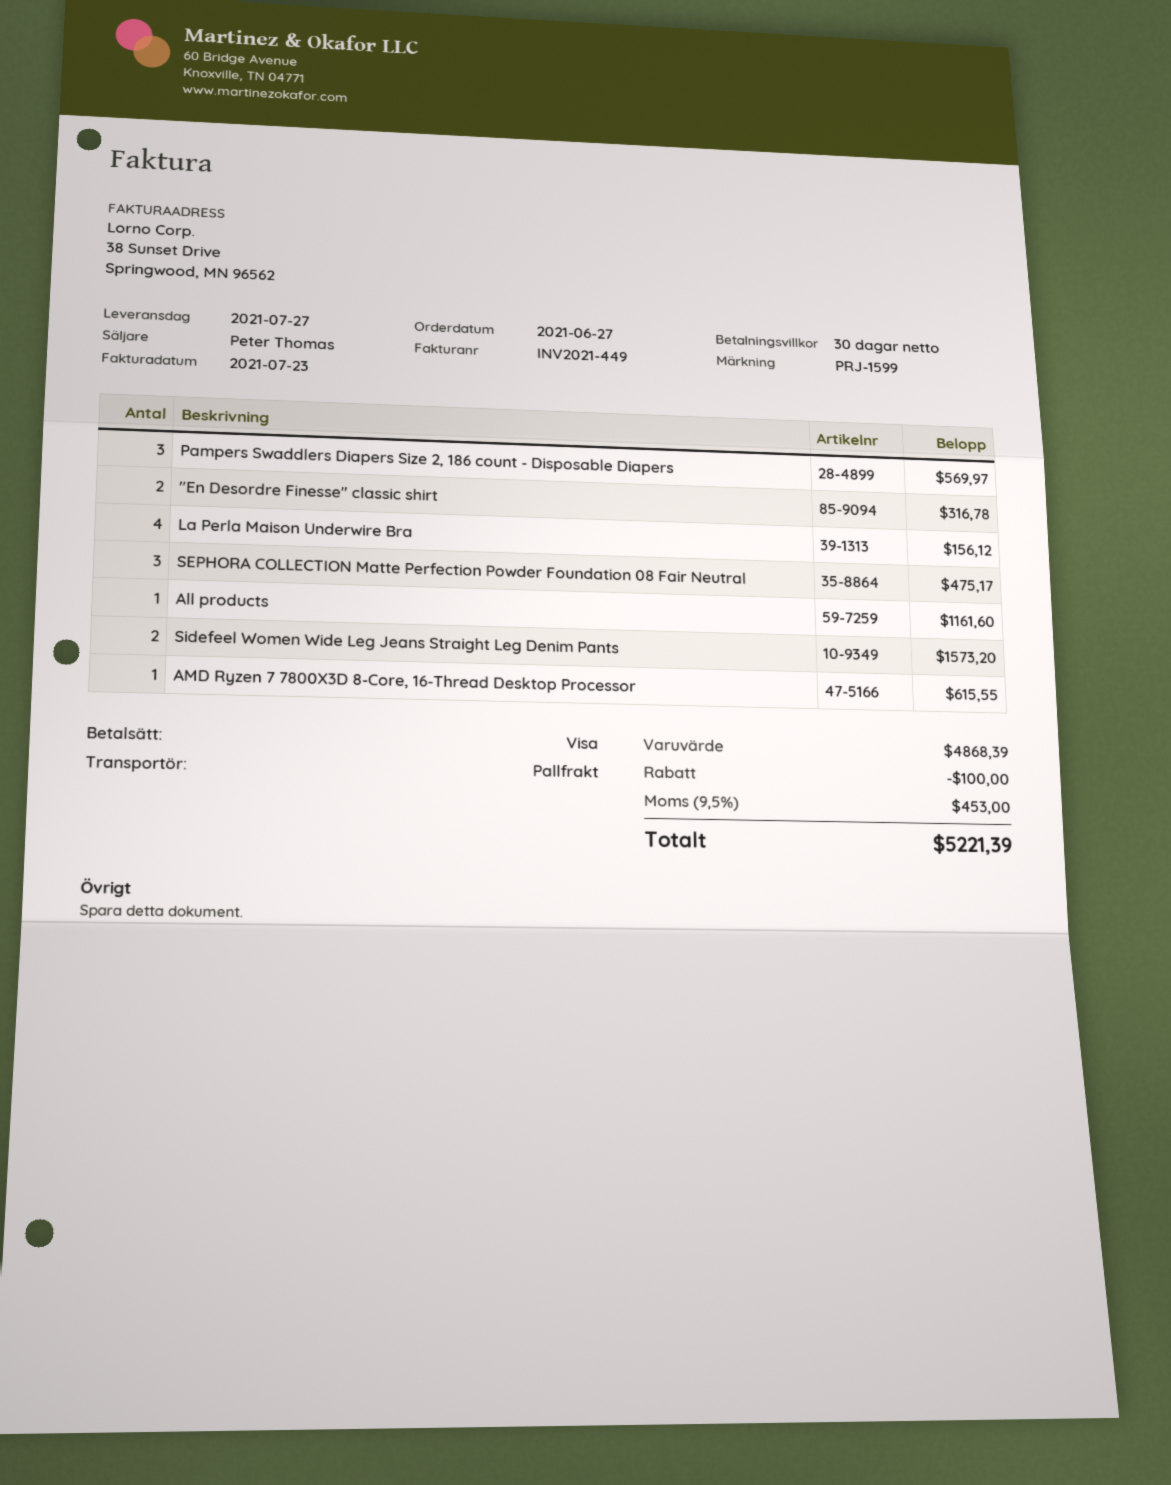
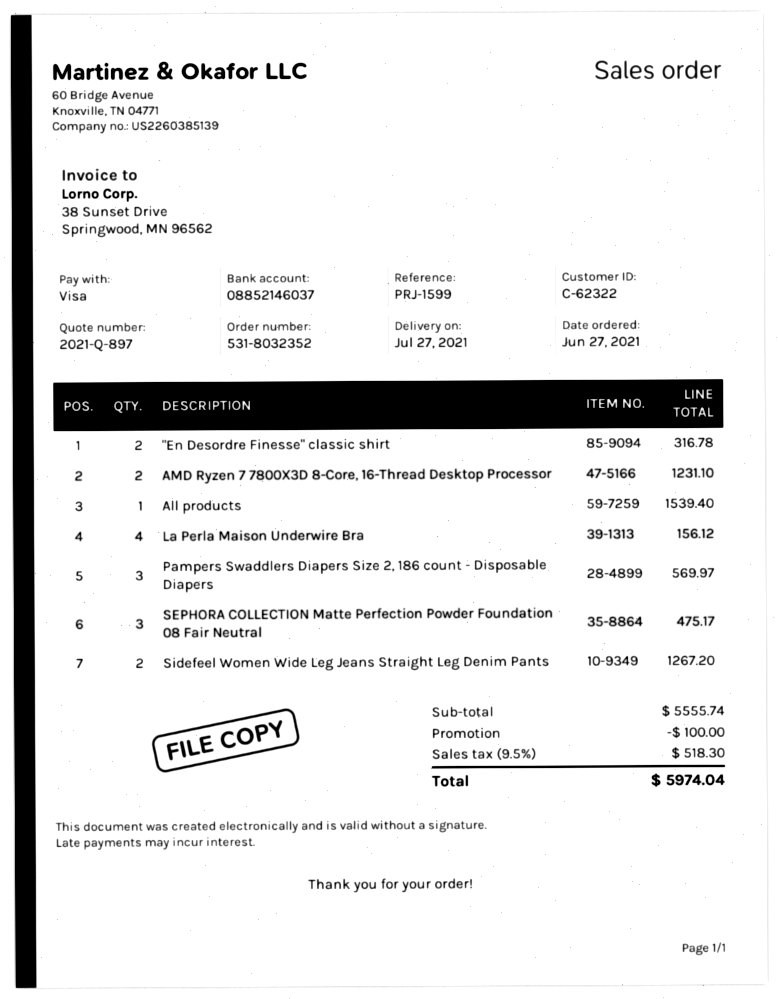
All products: 1 for 1161.60 -> 1 for 1539.40
Sidefeel Women Wide Leg Jeans Straight Leg Denim Pants: 2 for 1573.20 -> 2 for 1267.20
AMD Ryzen 7 7800X3D 8-Core, 16-Thread Desktop Processor: 1 for 615.55 -> 2 for 1231.10
subtotal: 4868.39 -> 5555.74
tax: 9.5% = 453.00 -> 9.5% = 518.30
total: 5221.39 -> 5974.04

